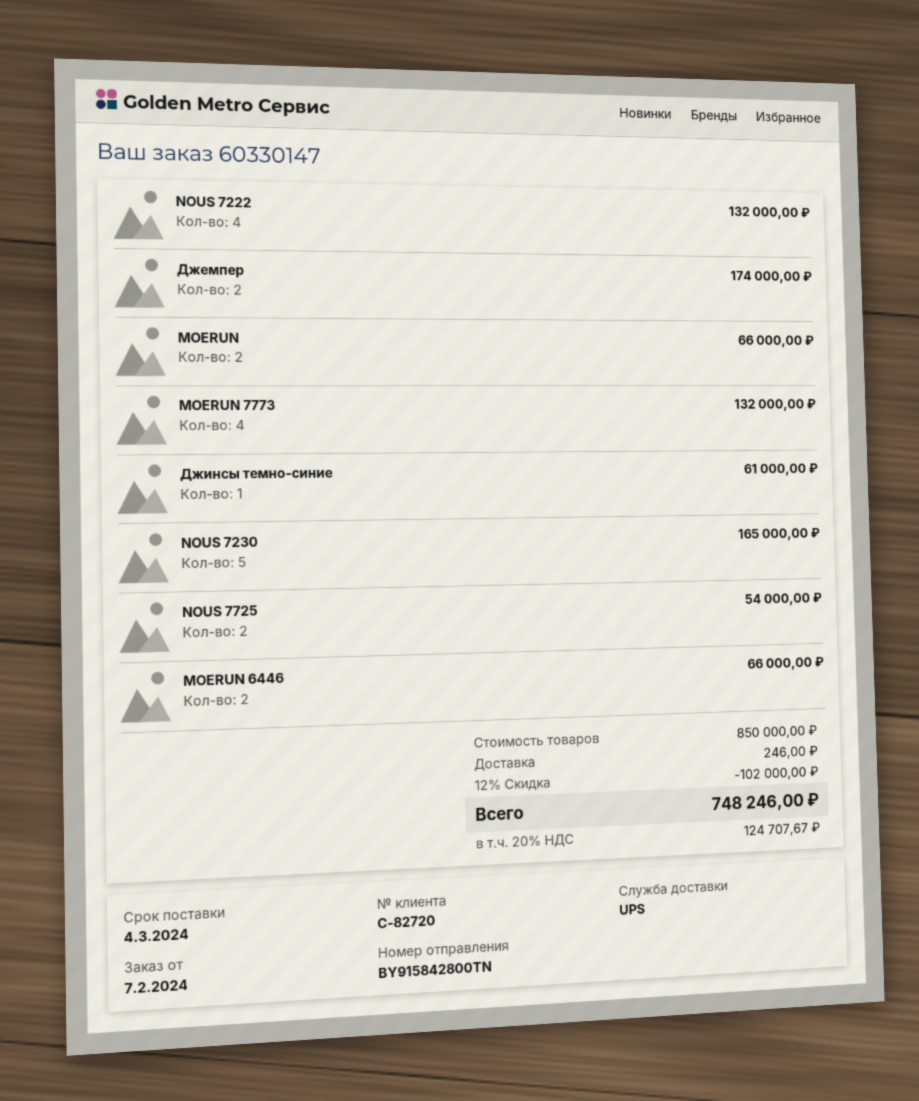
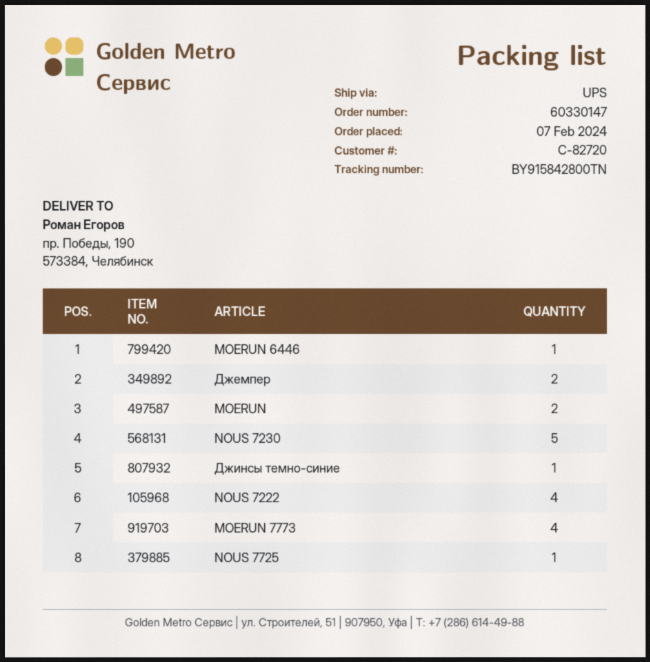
NOUS 7725: 2 -> 1
MOERUN 6446: 2 -> 1

